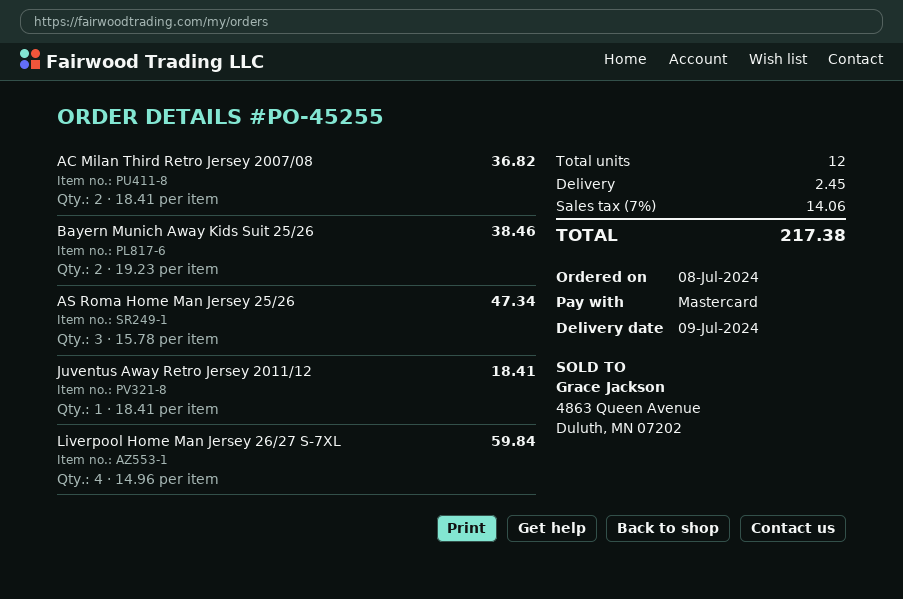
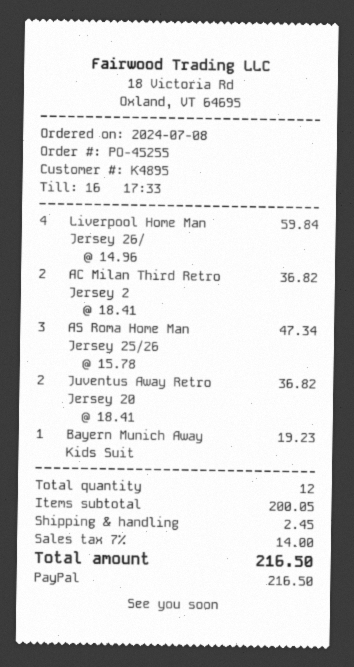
payment method: Mastercard -> PayPal
Bayern Munich Away Kids Suit 25/26: 2 x 19.23 = 38.46 -> 1 x 19.23 = 19.23
Juventus Away Retro Jersey 2011/12: 1 x 18.41 = 18.41 -> 2 x 18.41 = 36.82
tax: 7% = 14.06 -> 7% = 14.00
total: 217.38 -> 216.50

